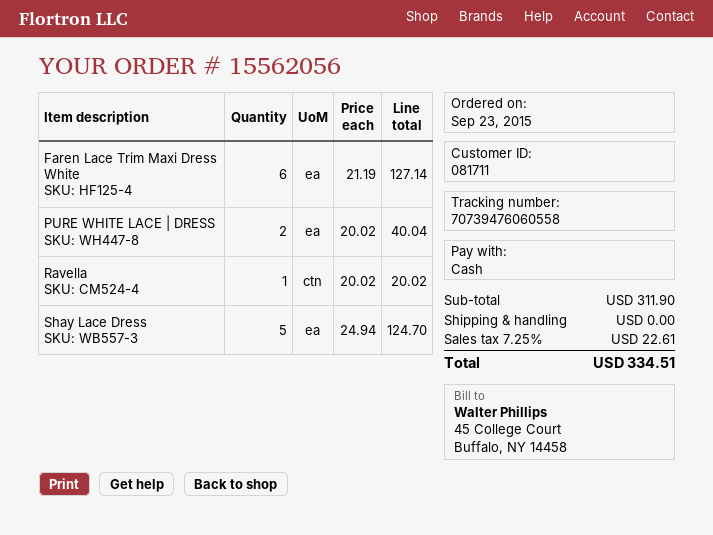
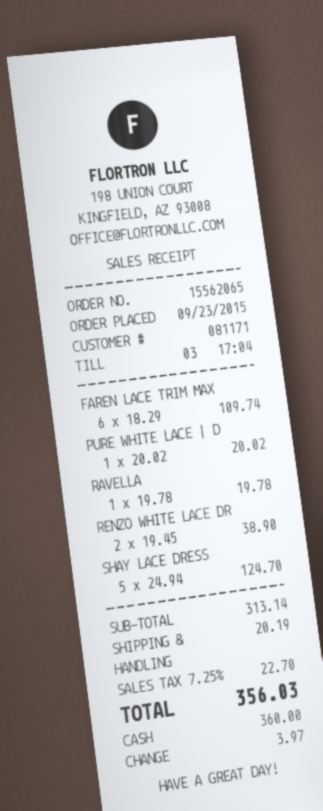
order number: 15562056 -> 15562065
customer number: 081711 -> 081171
Faren Lace Trim Maxi Dress White: 6 x 21.19 = 127.14 -> 6 x 18.29 = 109.74
PURE WHITE LACE | DRESS: 2 x 20.02 = 40.04 -> 1 x 20.02 = 20.02
Ravella: 1 x 20.02 = 20.02 -> 1 x 19.78 = 19.78
RENZO WHITE LACE DR: none -> 2 x 19.45 = 38.90
subtotal: 311.90 -> 313.14
shipping: 0.00 -> 20.19
tax: 7.25% = 22.61 -> 7.25% = 22.70
total: 334.51 -> 356.03

